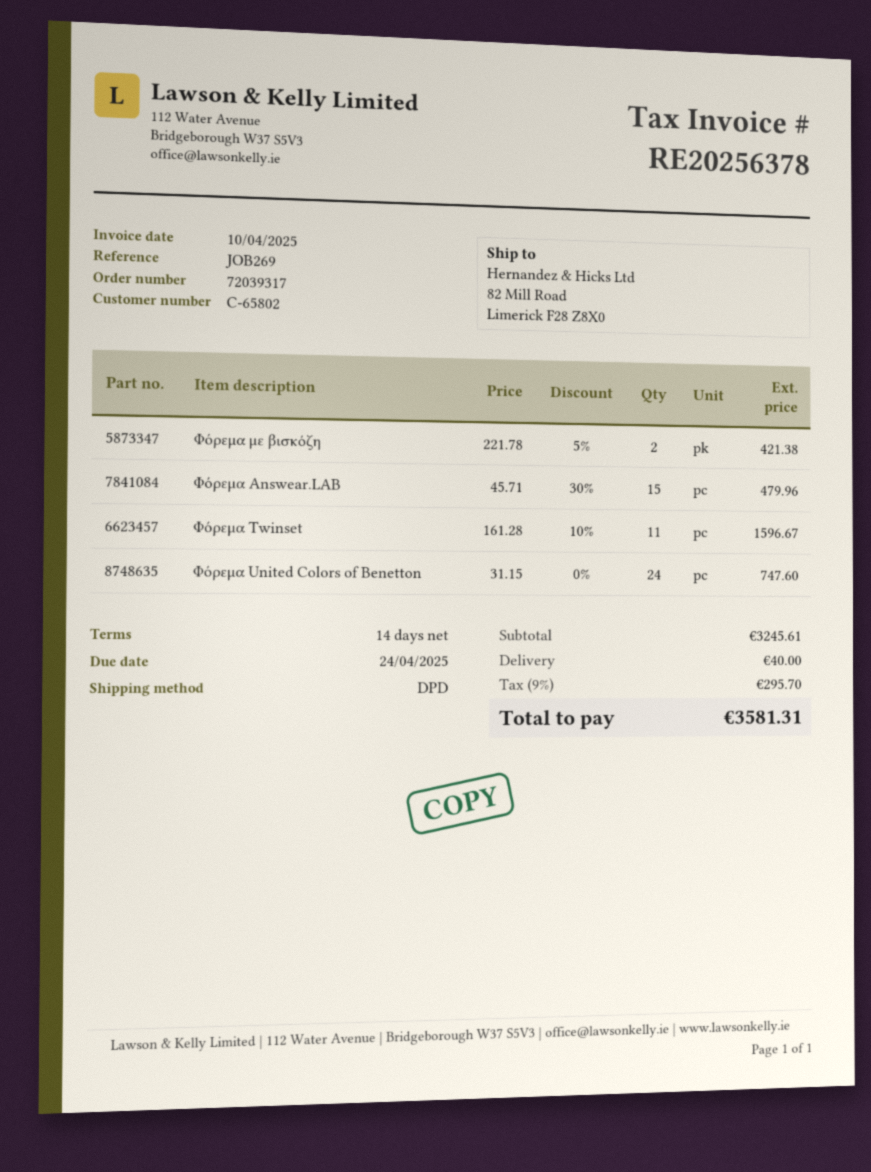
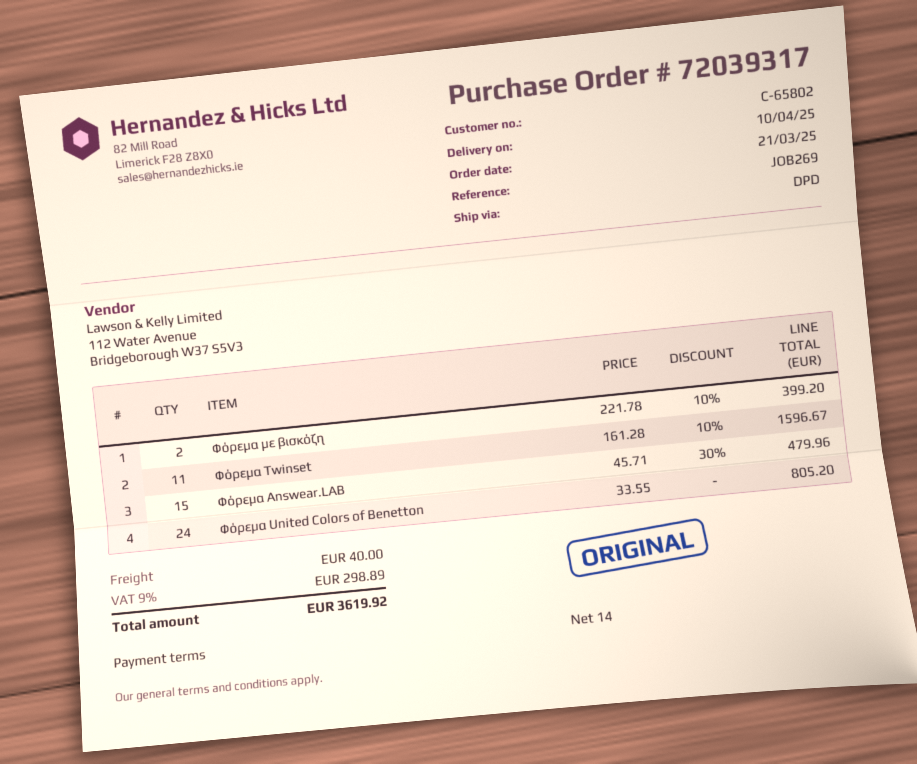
Φόρεμα με βισκόζη: 2 x 221.78 - 5% = 421.38 -> 2 x 221.78 - 10% = 399.20
Φόρεμα United Colors of Benetton: 24 x 31.15 = 747.60 -> 24 x 33.55 = 805.20
tax: 9% = 295.70 -> 9% = 298.89
total: 3581.31 -> 3619.92

